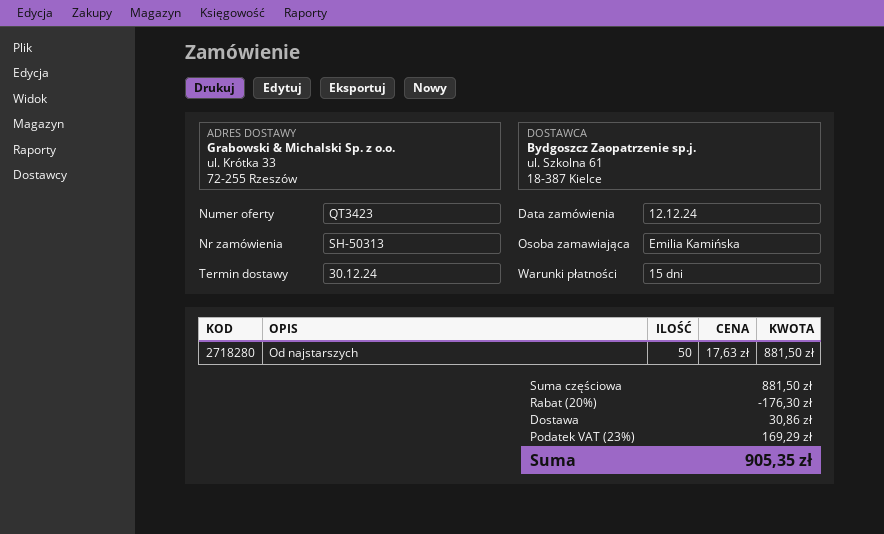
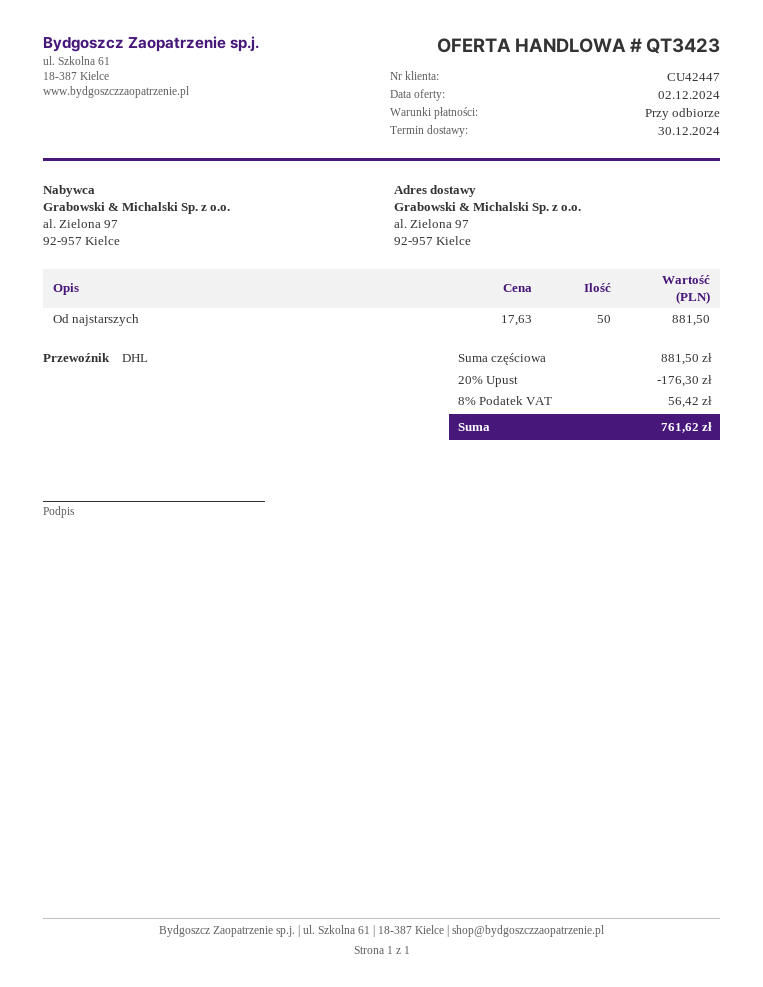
payment terms: 15 days -> on receipt
ship to: ul. Krótka 33, 72-255 Rzeszów -> al. Zielona 97, 92-957 Kielce
shipping: 30.86 -> none
tax: 23% = 169.29 -> 8% = 56.42
total: 905.35 -> 761.62

